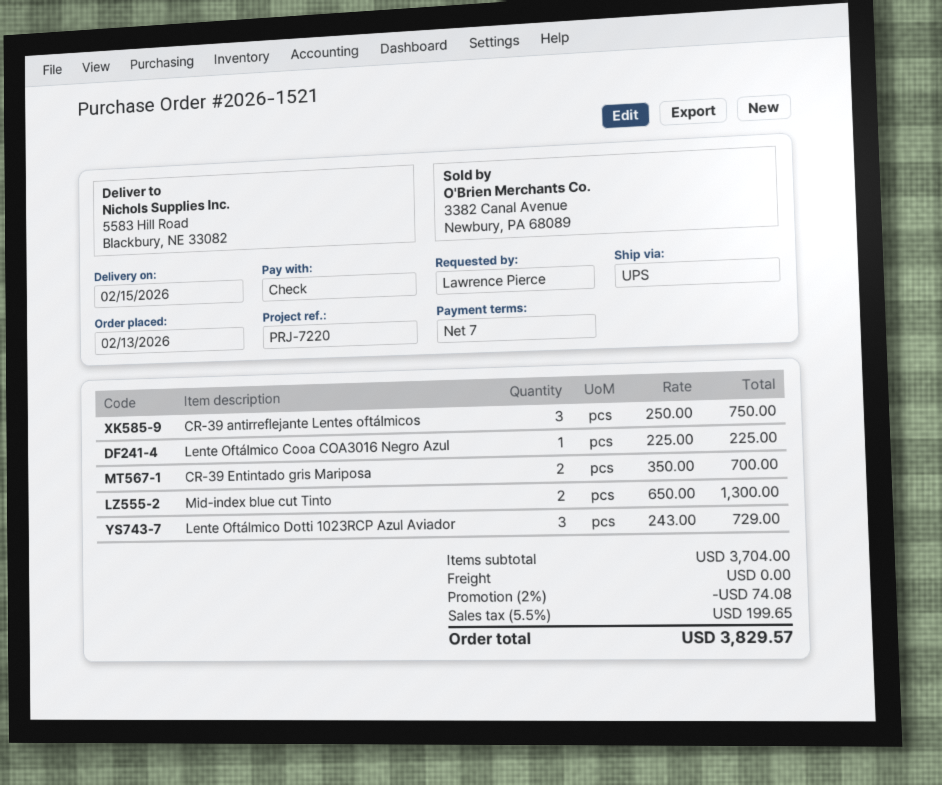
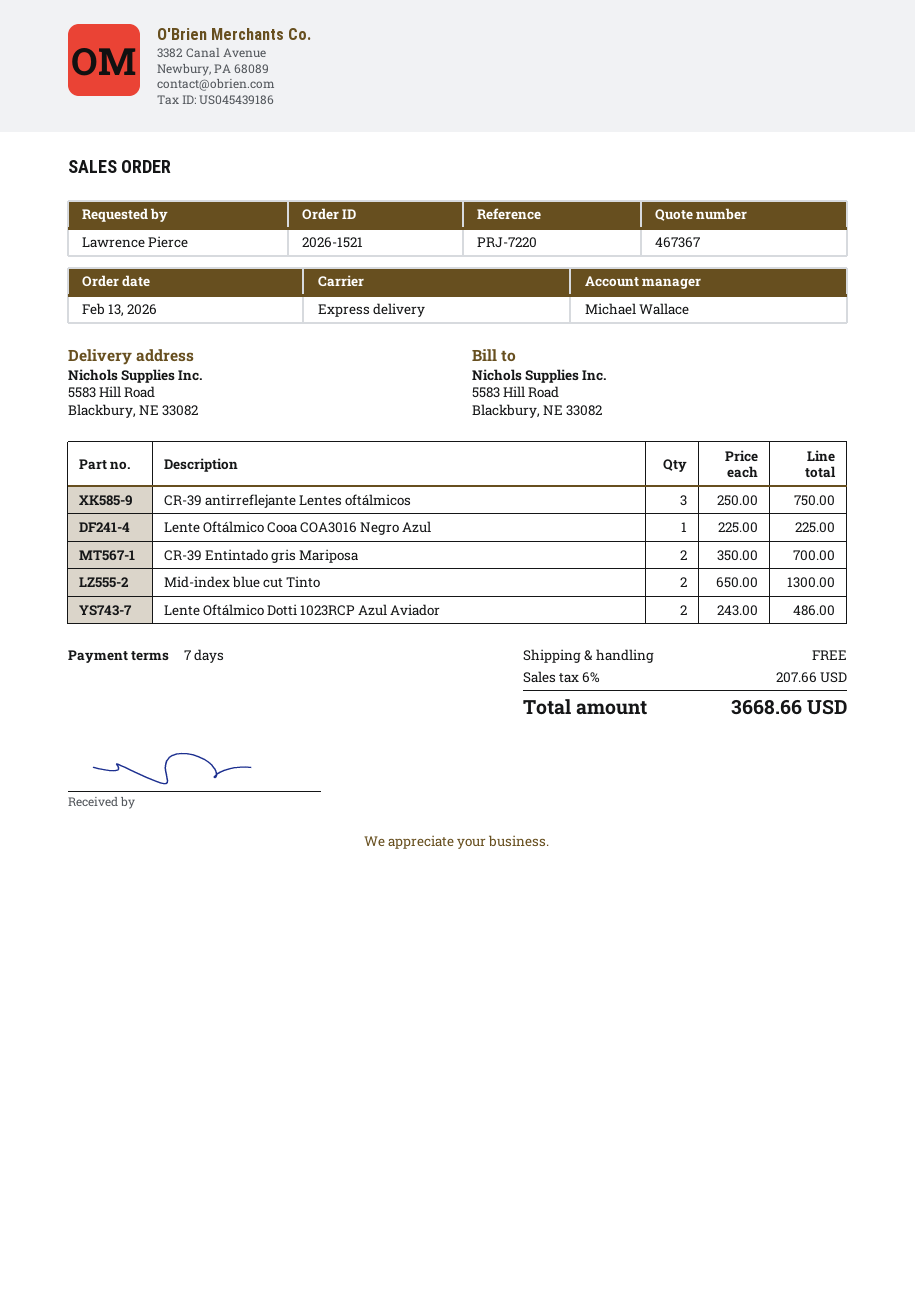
shipping method: UPS -> express
Lente Oftálmico Dotti 1023RCP Azul Aviador: 3 x 243.00 = 729.00 -> 2 x 243.00 = 486.00
discount: 2% = 74.08 -> none
tax: 5.5% = 199.65 -> 6% = 207.66
total: 3829.57 -> 3668.66

